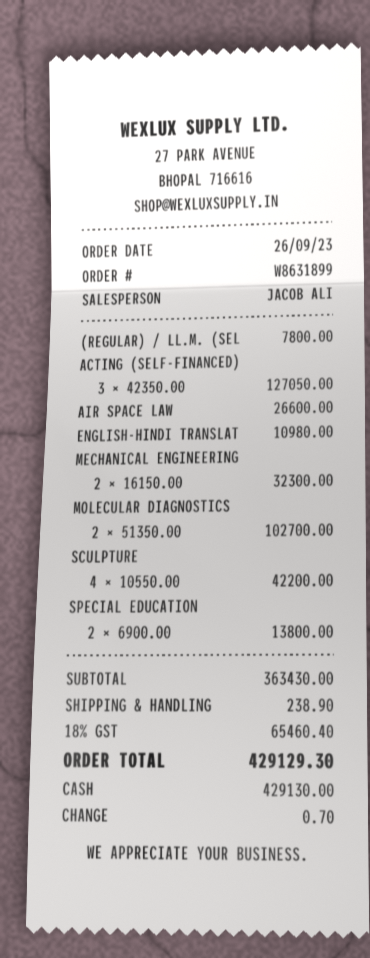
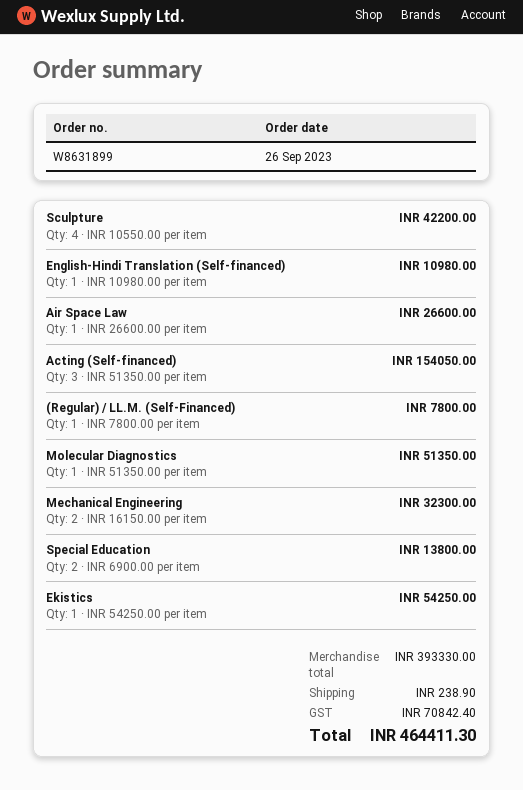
ACTING (SELF-FINANCED): 3 x 42350.00 = 127050.00 -> 3 x 51350.00 = 154050.00
MOLECULAR DIAGNOSTICS: 2 x 51350.00 = 102700.00 -> 1 x 51350.00 = 51350.00
Ekistics: none -> 1 x 54250.00 = 54250.00
subtotal: 363430.00 -> 393330.00
tax: 65460.40 -> 70842.40
total: 429129.30 -> 464411.30

